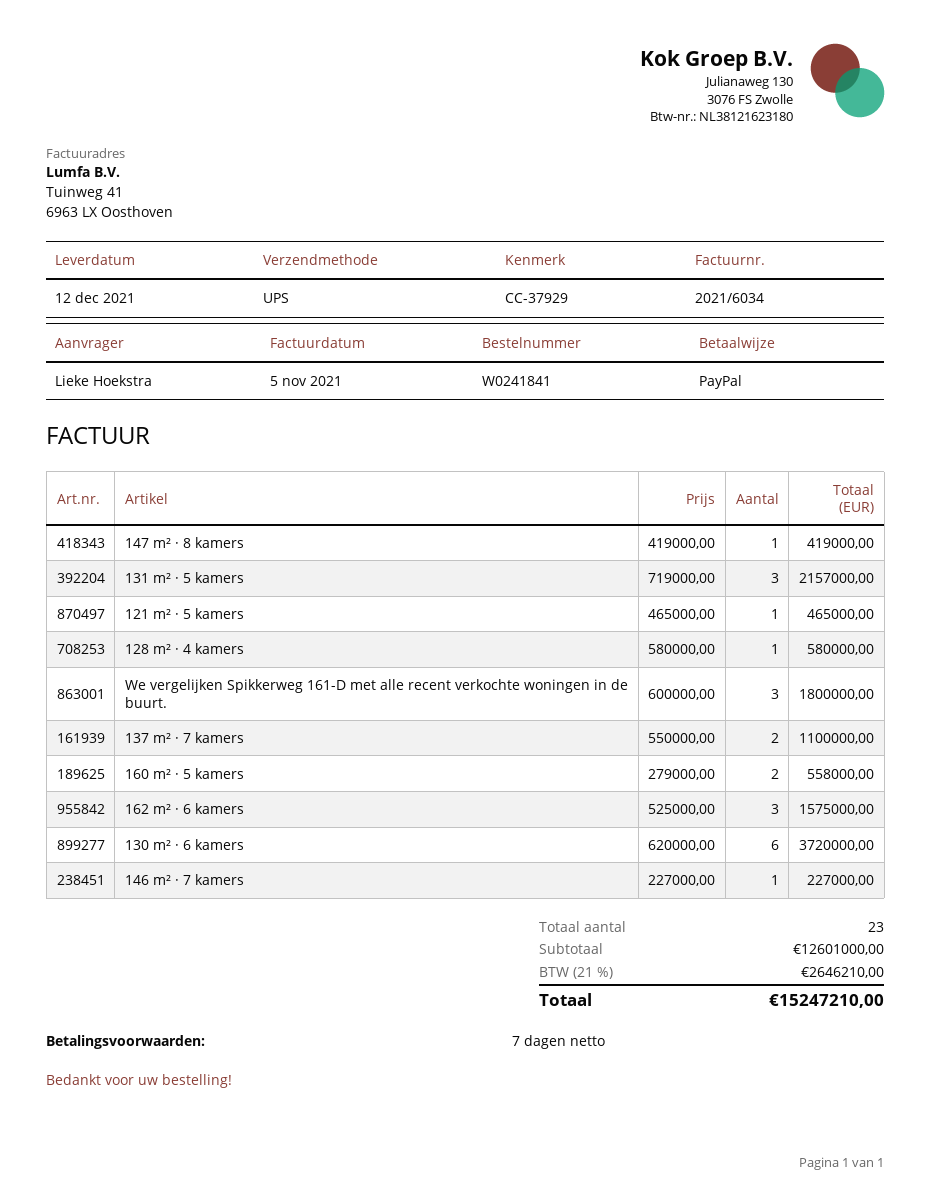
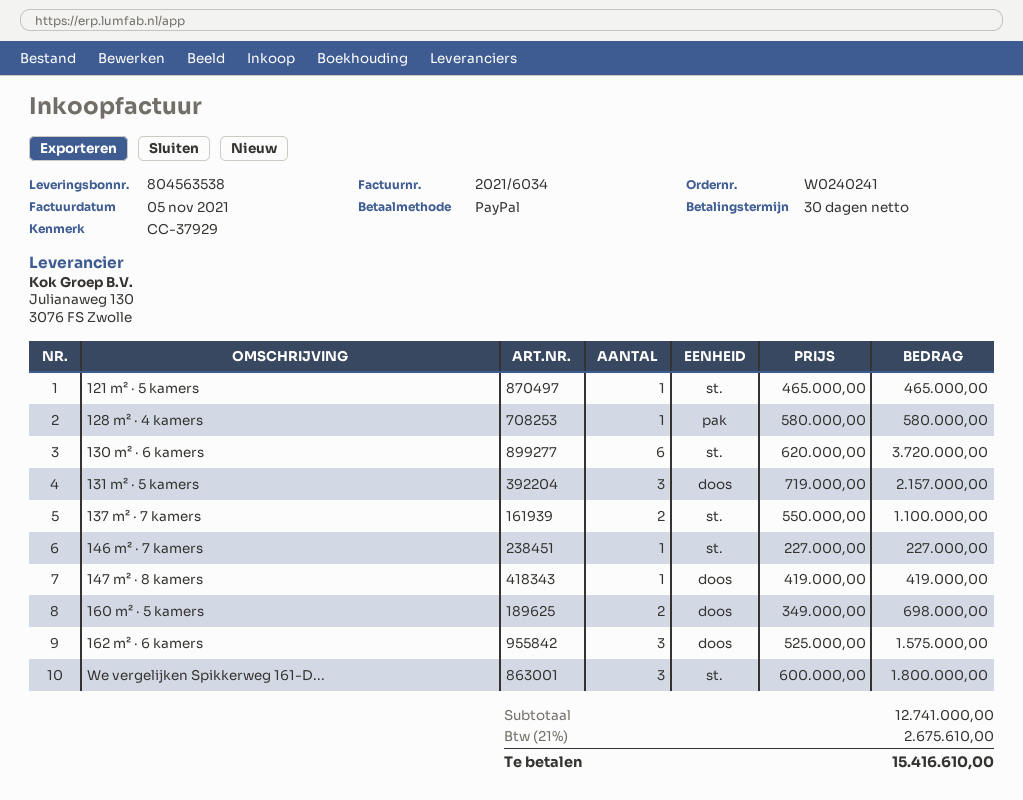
order number: W0241841 -> W0240241
payment terms: 7 days -> 30 days
160 m² · 5 kamers: 2 x 279000.00 = 558000.00 -> 2 x 349000.00 = 698000.00
subtotal: 12601000.00 -> 12741000.00
tax: 21% = 2646210.00 -> 21% = 2675610.00
total: 15247210.00 -> 15416610.00

